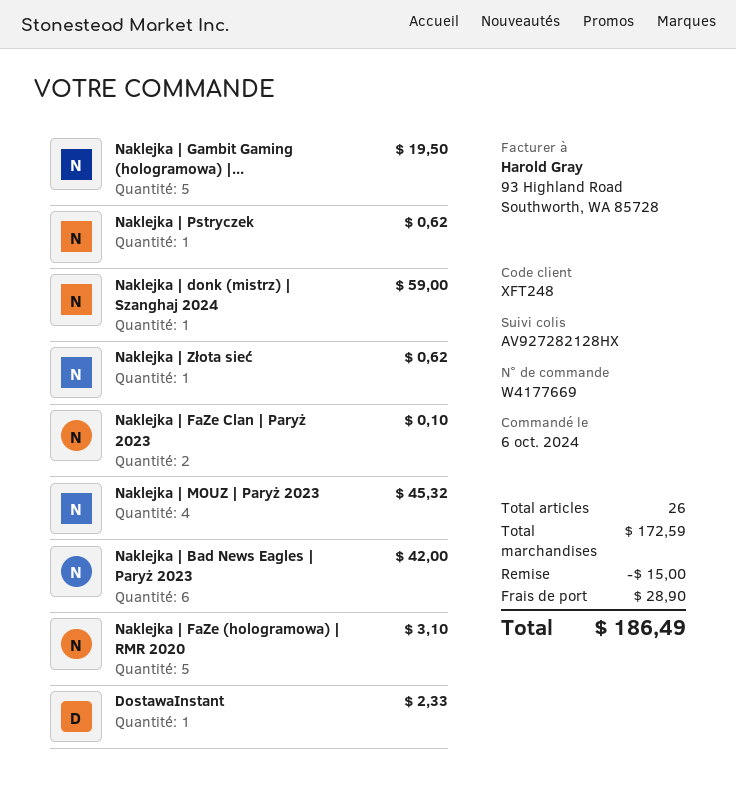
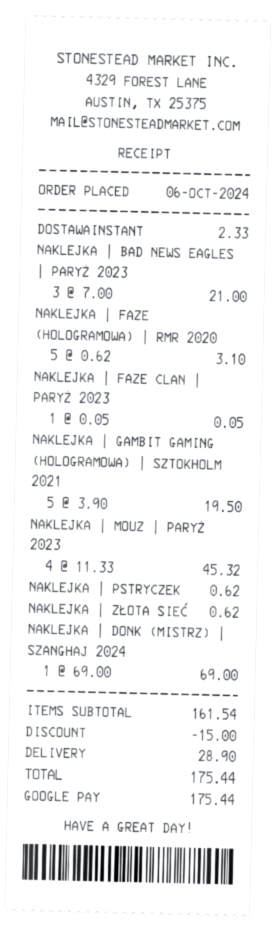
Naklejka | donk (mistrz) | Szanghaj 2024: 1 for 59.00 -> 1 for 69.00
Naklejka | FaZe Clan | Paryż 2023: 2 for 0.10 -> 1 for 0.05
Naklejka | Bad News Eagles | Paryż 2023: 6 for 42.00 -> 3 for 21.00
subtotal: 172.59 -> 161.54
total: 186.49 -> 175.44

